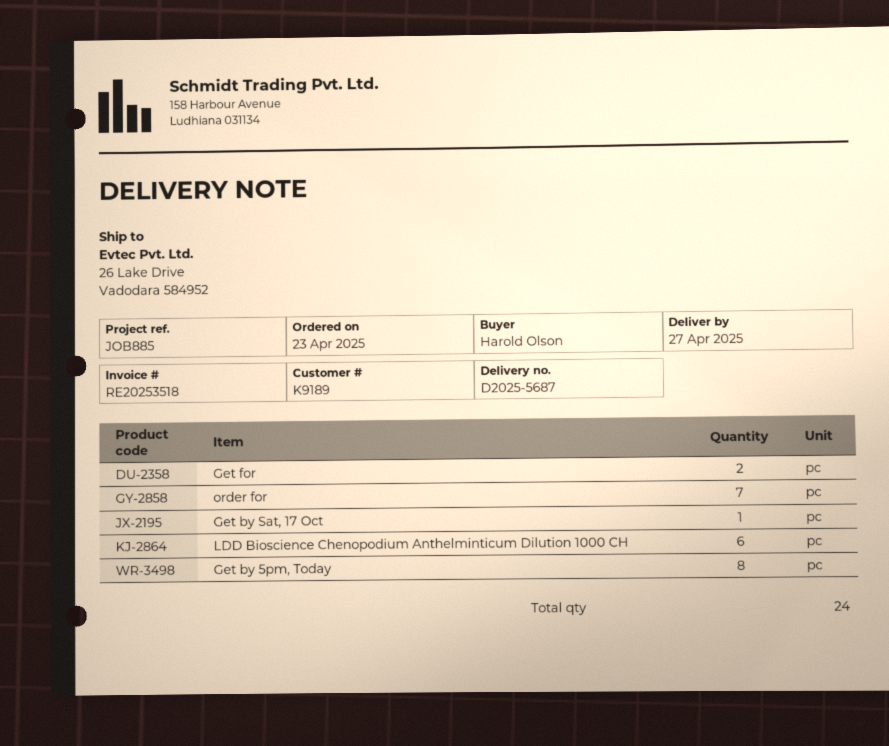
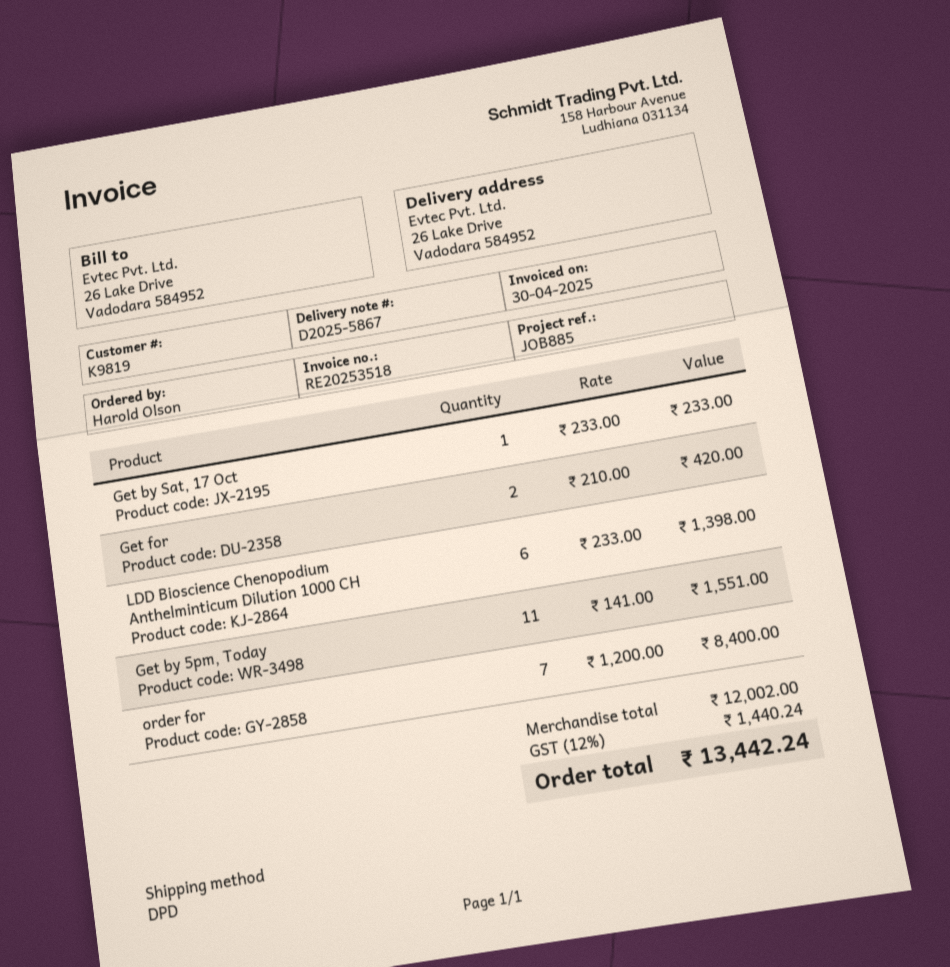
delivery note number: D2025-5687 -> D2025-5867
customer number: K9189 -> K9819
Get by 5pm, Today: 8 -> 11

